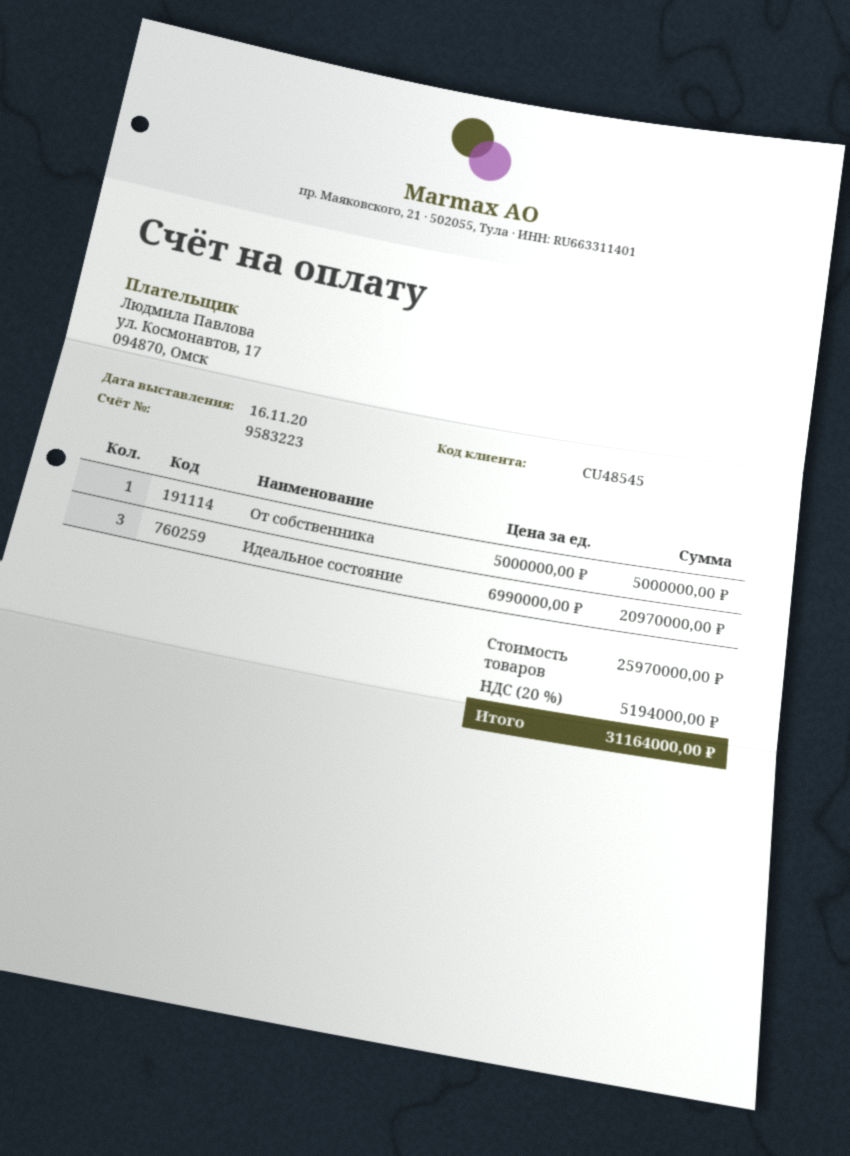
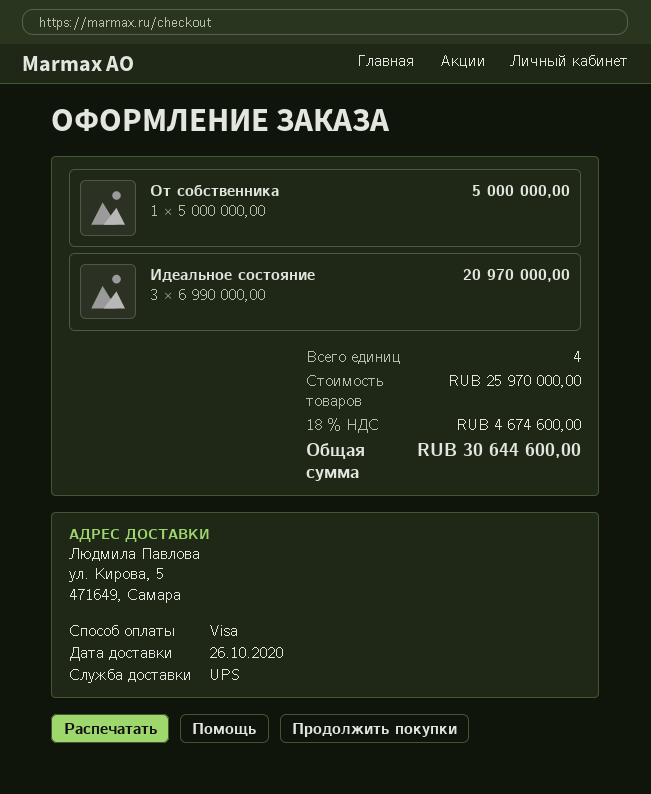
tax: 20% = 5194000.00 -> 18% = 4674600.00
total: 31164000.00 -> 30644600.00

